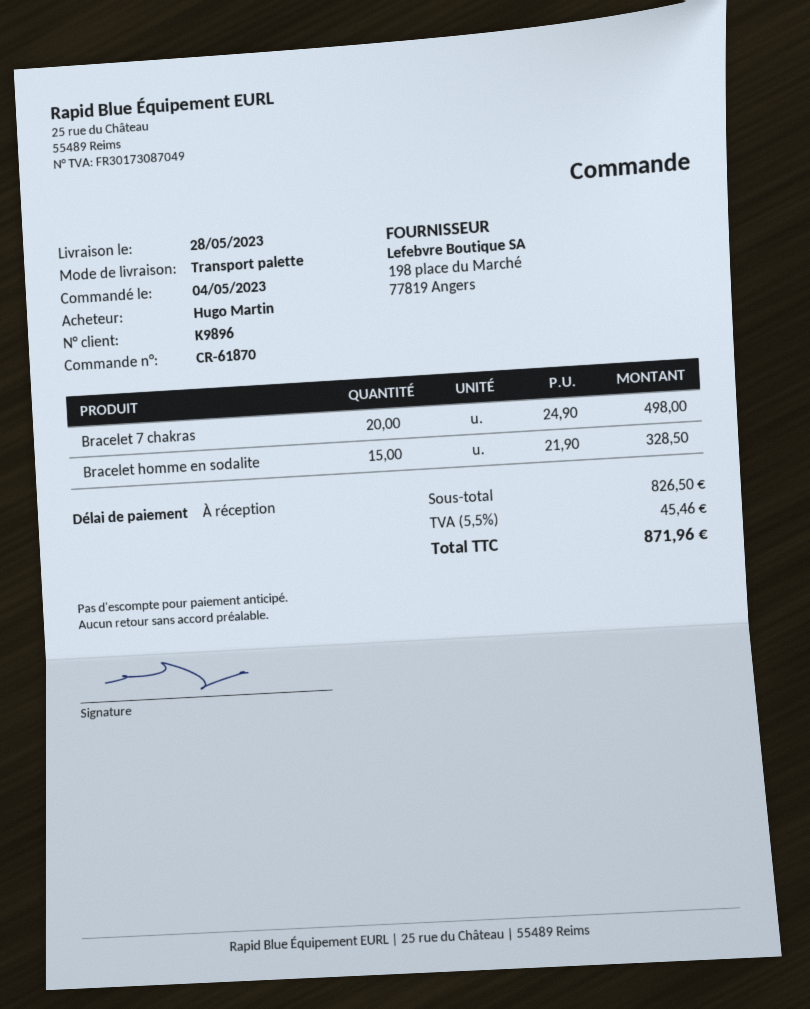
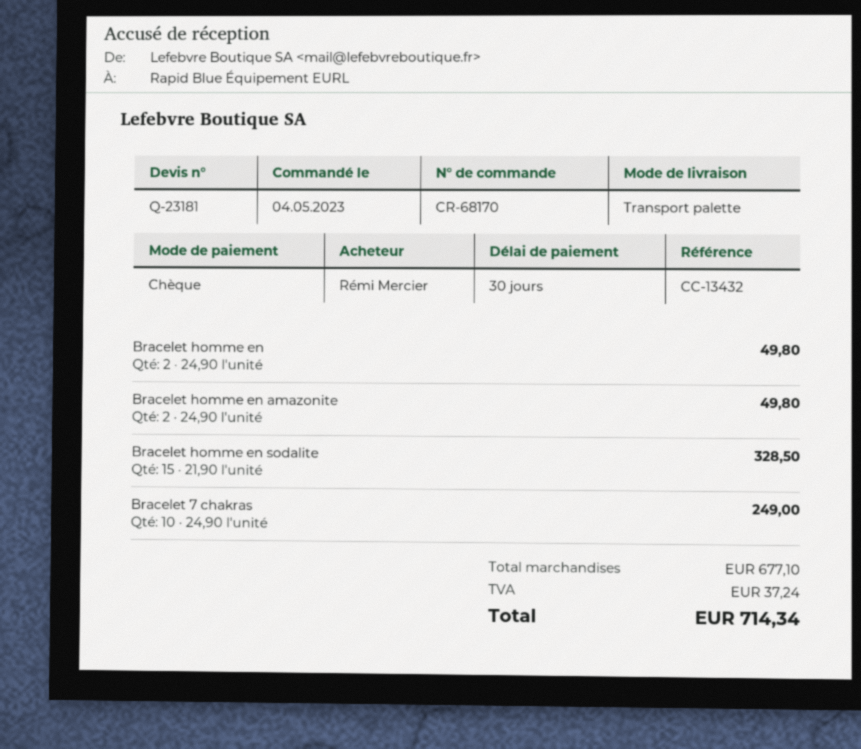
order number: CR-61870 -> CR-68170
payment terms: on receipt -> 30 days
ordered by: Hugo Martin -> Rémi Mercier
Bracelet 7 chakras: 20 x 24.90 = 498.00 -> 10 x 24.90 = 249.00
Bracelet homme en: none -> 2 x 24.90 = 49.80
Bracelet homme en amazonite: none -> 2 x 24.90 = 49.80
subtotal: 826.50 -> 677.10
tax: 45.46 -> 37.24
total: 871.96 -> 714.34

